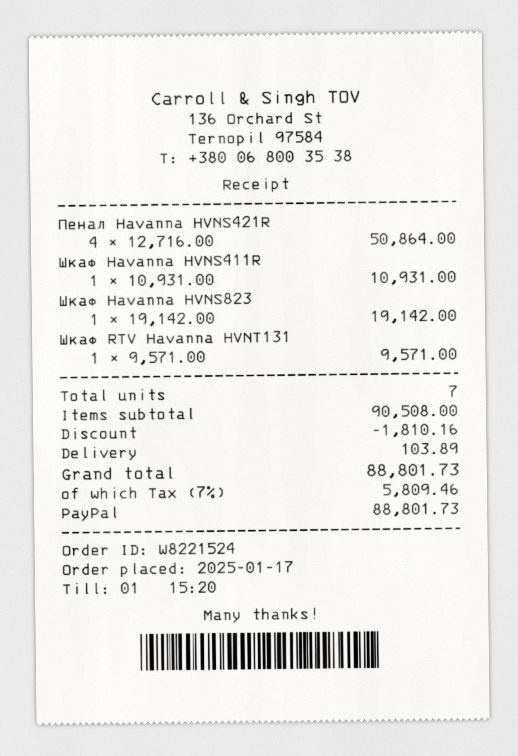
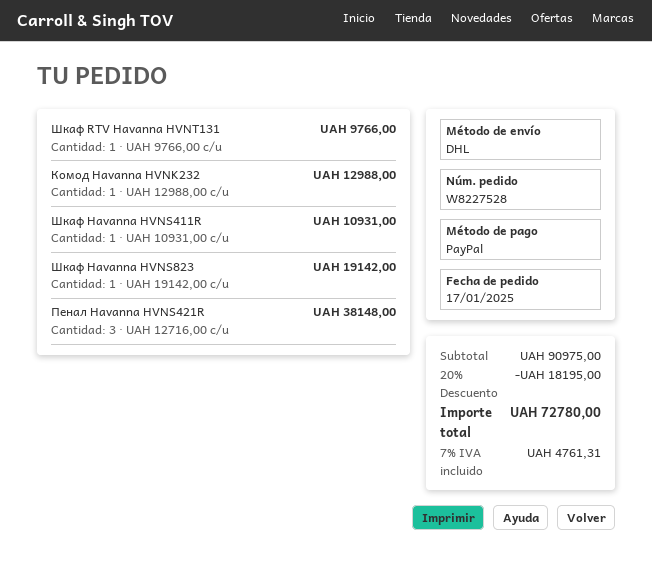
order number: W8221524 -> W8227528
Пенал Havanna HVNS421R: 4 x 12716.00 = 50864.00 -> 3 x 12716.00 = 38148.00
Шкаф RTV Havanna HVNT131: 1 x 9571.00 = 9571.00 -> 1 x 9766.00 = 9766.00
Комод Havanna HVNK232: none -> 1 x 12988.00 = 12988.00
subtotal: 90508.00 -> 90975.00
discount: 1810.16 -> 18195.00
shipping: 103.89 -> none
tax: 7% = 5809.46 -> 7% = 4761.31
total: 88801.73 -> 72780.00

